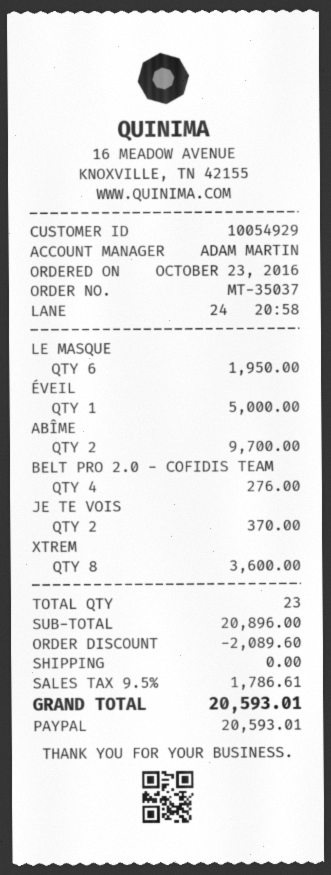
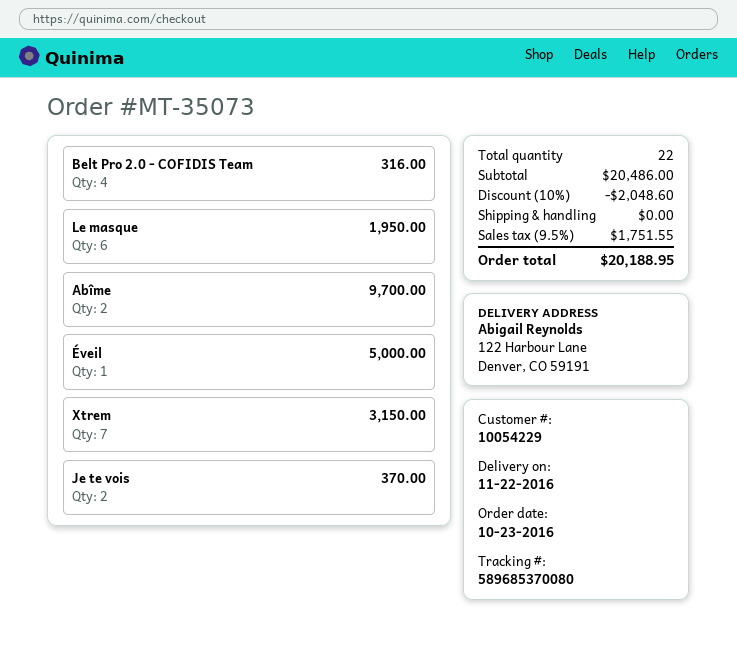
order number: MT-35037 -> MT-35073
customer number: 10054929 -> 10054229
BELT PRO 2.0 - COFIDIS TEAM: 4 for 276.00 -> 4 for 316.00
XTREM: 8 for 3600.00 -> 7 for 3150.00
total quantity: 23 -> 22
subtotal: 20896.00 -> 20486.00
discount: 2089.60 -> 2048.60
tax: 9.5% = 1786.61 -> 9.5% = 1751.55
total: 20593.01 -> 20188.95

